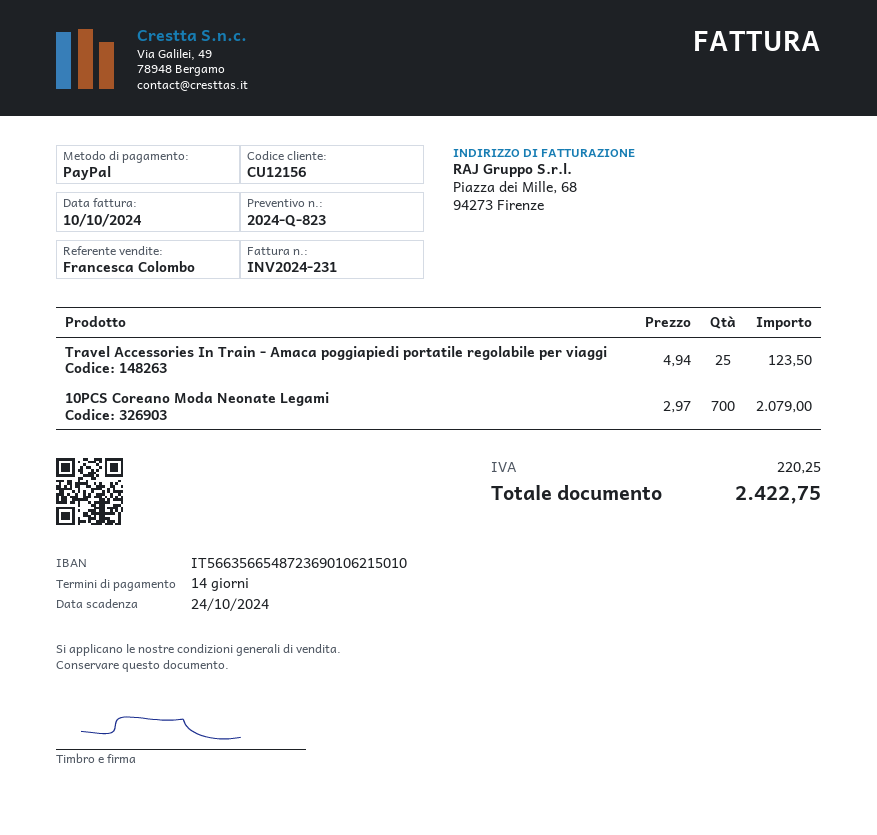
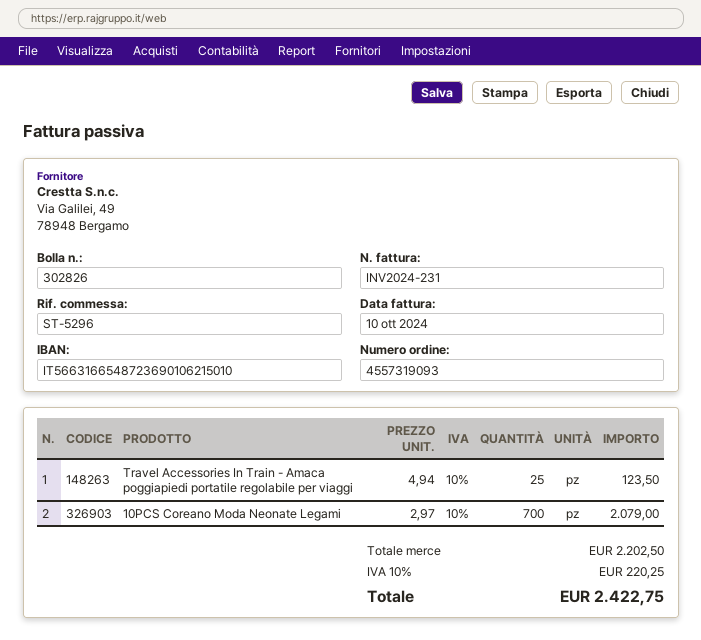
bank account: IT5663566548723690106215010 -> IT5663166548723690106215010

